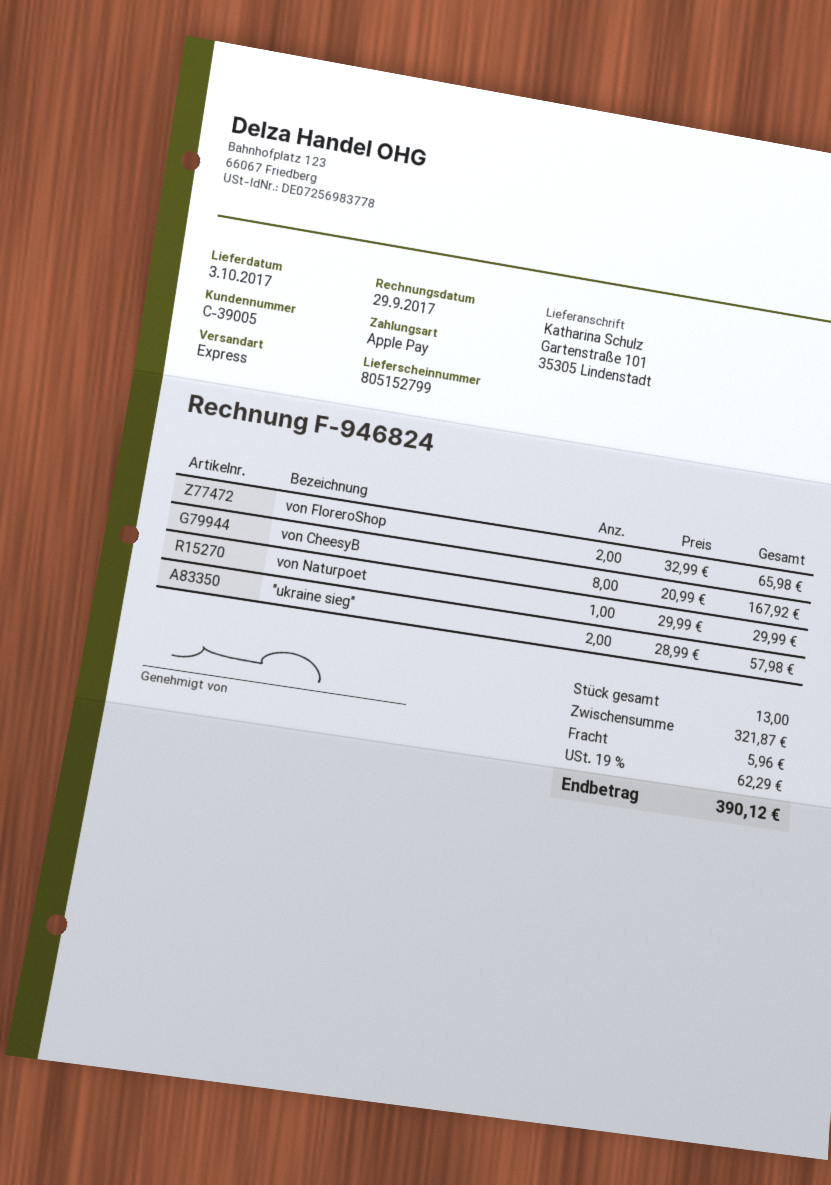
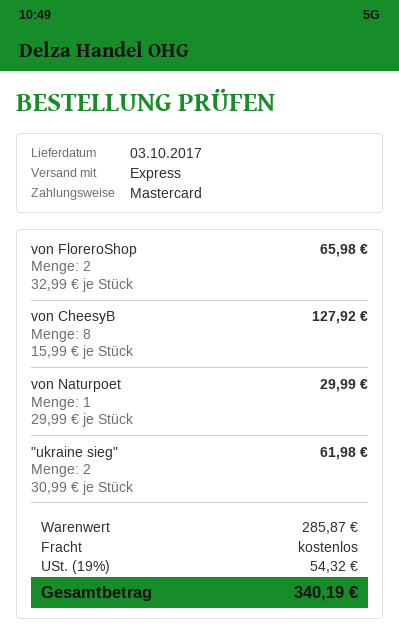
payment method: Apple Pay -> Mastercard
von CheesyB: 8 x 20.99 = 167.92 -> 8 x 15.99 = 127.92
"ukraine sieg": 2 x 28.99 = 57.98 -> 2 x 30.99 = 61.98
subtotal: 321.87 -> 285.87
shipping: 5.96 -> 0.00
tax: 19% = 62.29 -> 19% = 54.32
total: 390.12 -> 340.19

